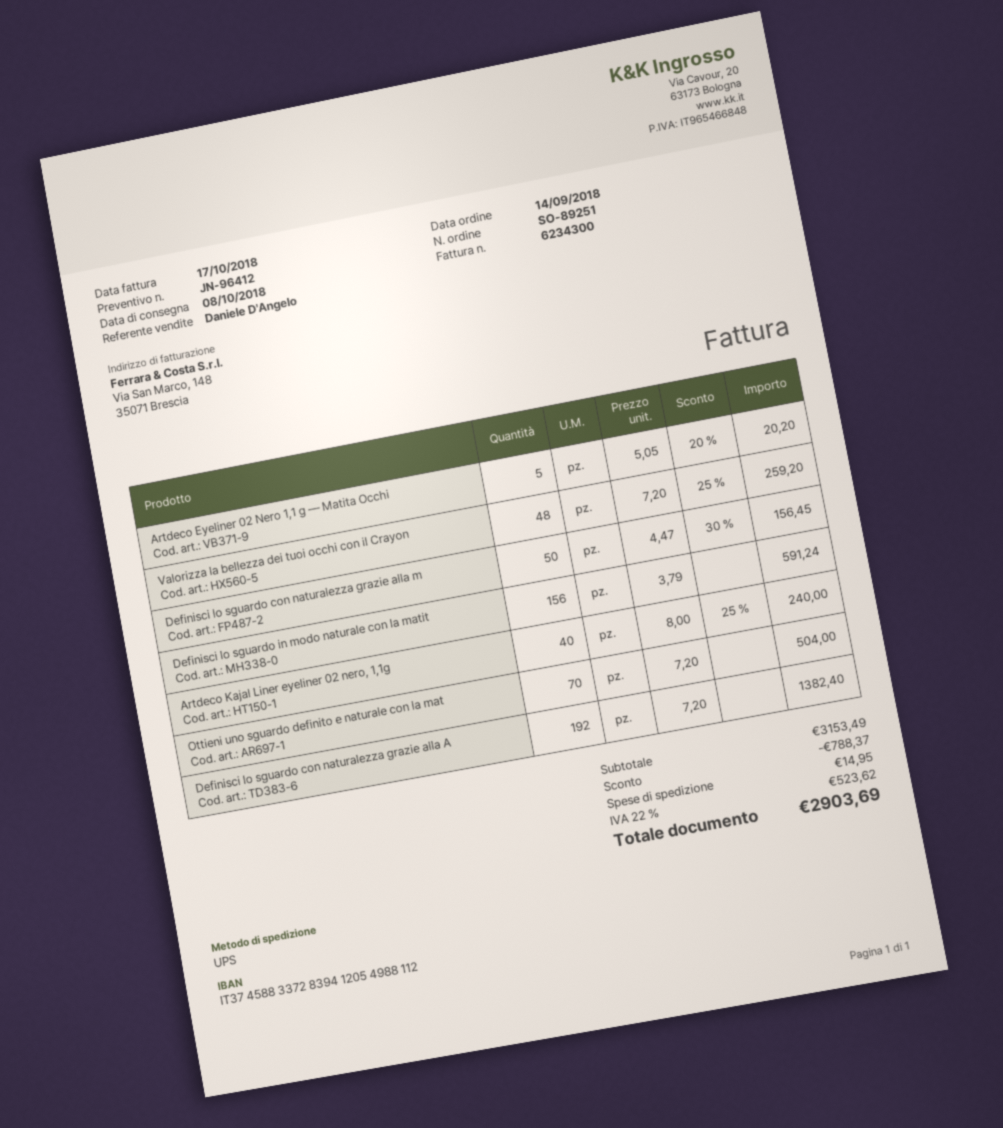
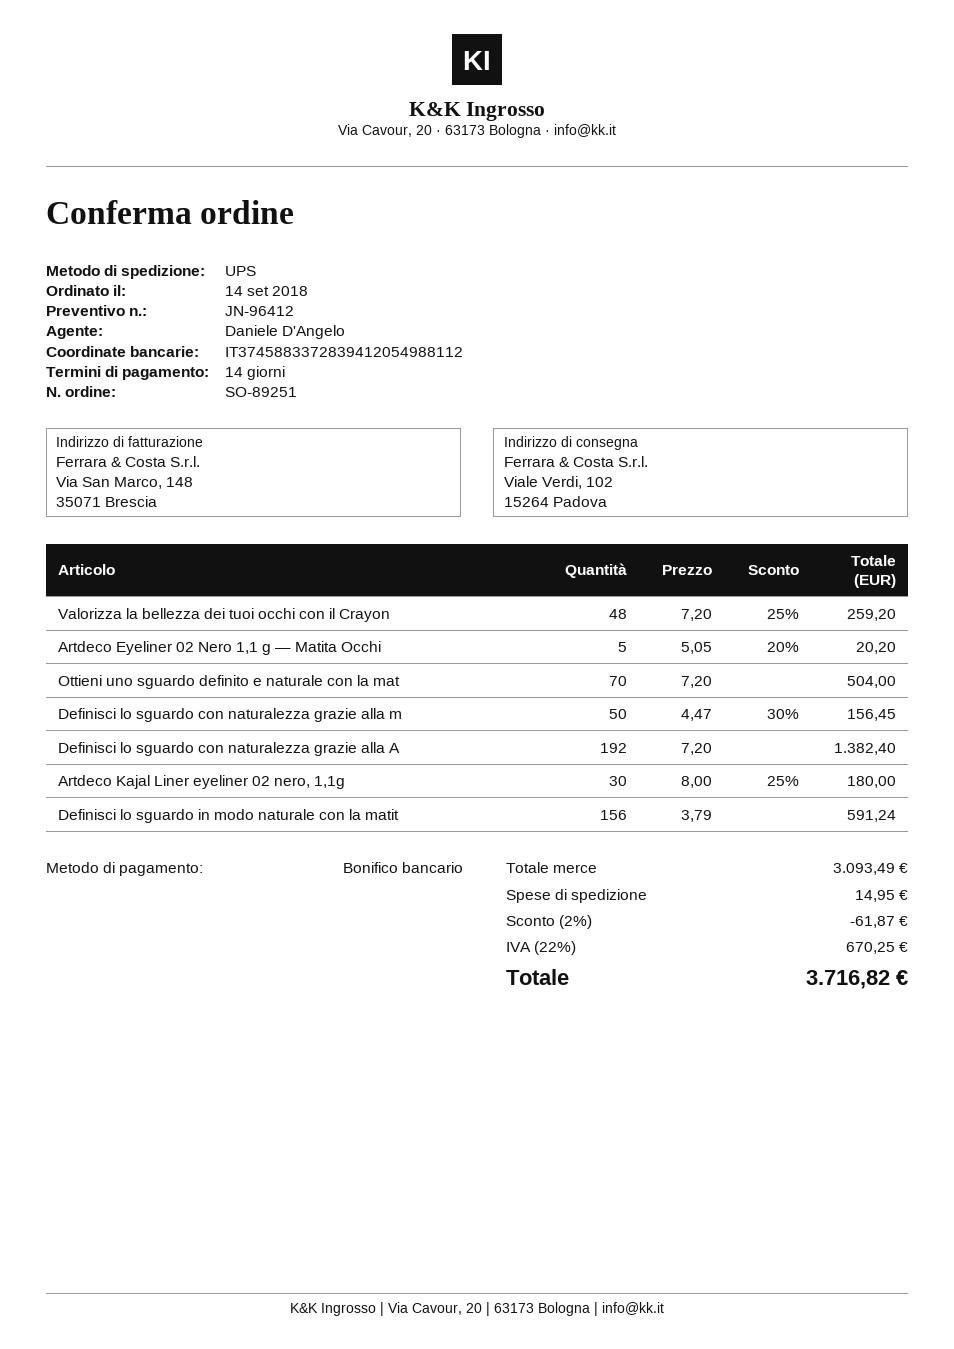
Artdeco Kajal Liner eyeliner 02 nero, 1,1g: 40 x 8.00 - 25% = 240.00 -> 30 x 8.00 - 25% = 180.00
subtotal: 3153.49 -> 3093.49
discount: 788.37 -> 61.87
tax: 22% = 523.62 -> 22% = 670.25
total: 2903.69 -> 3716.82

